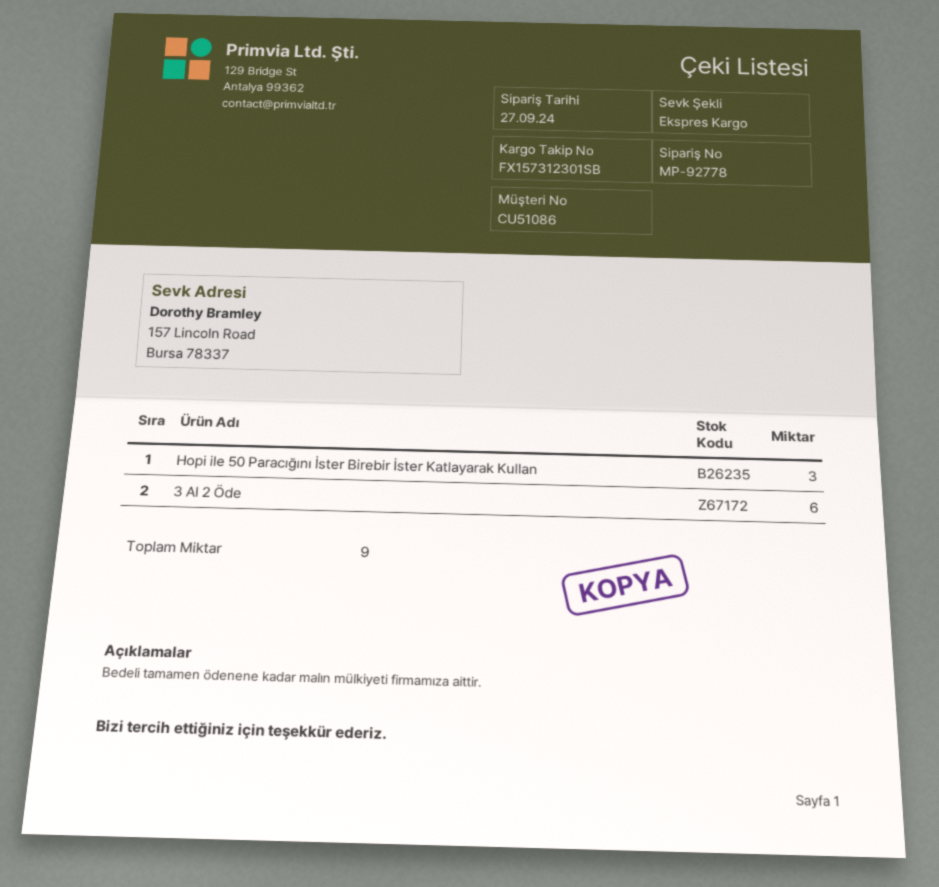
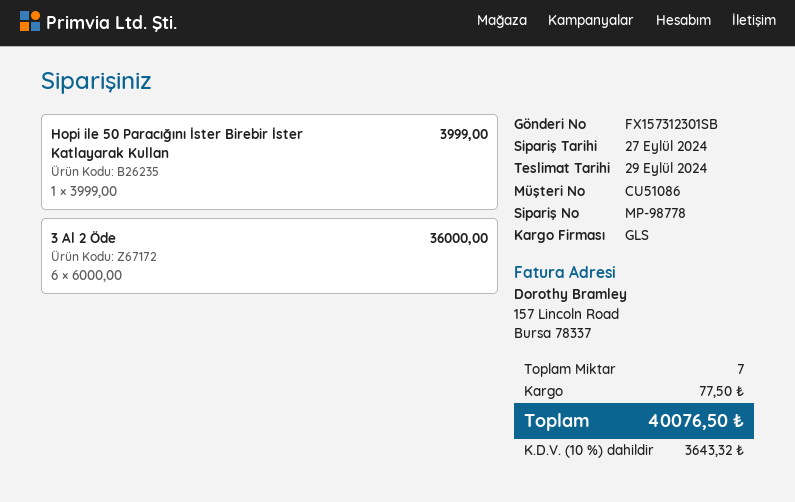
order number: MP-92778 -> MP-98778
shipping method: express -> GLS
Hopi ile 50 Paracığını İster Birebir İster Katlayarak Kullan: 3 -> 1
total quantity: 9 -> 7

